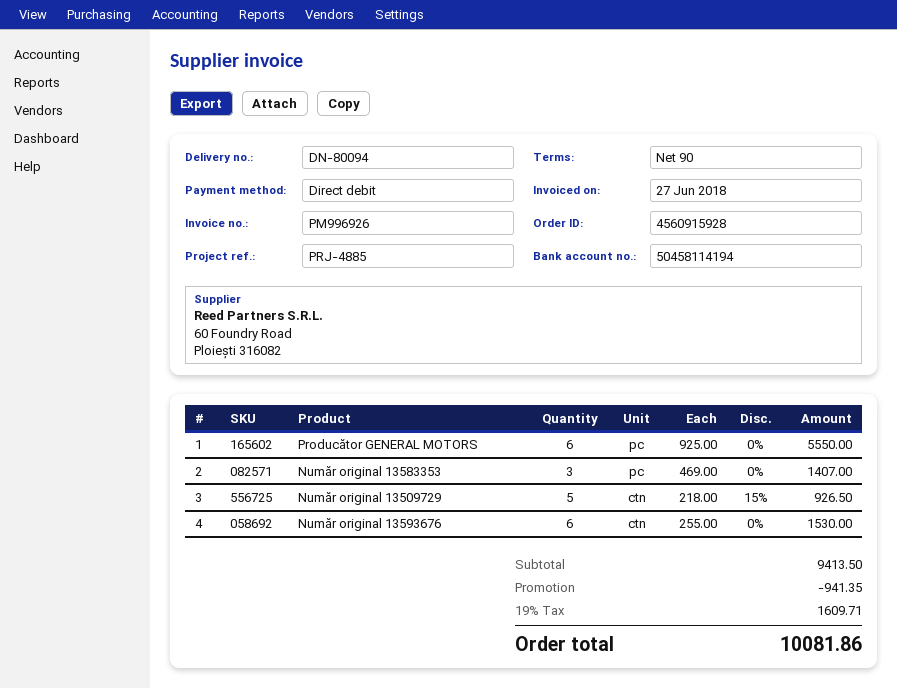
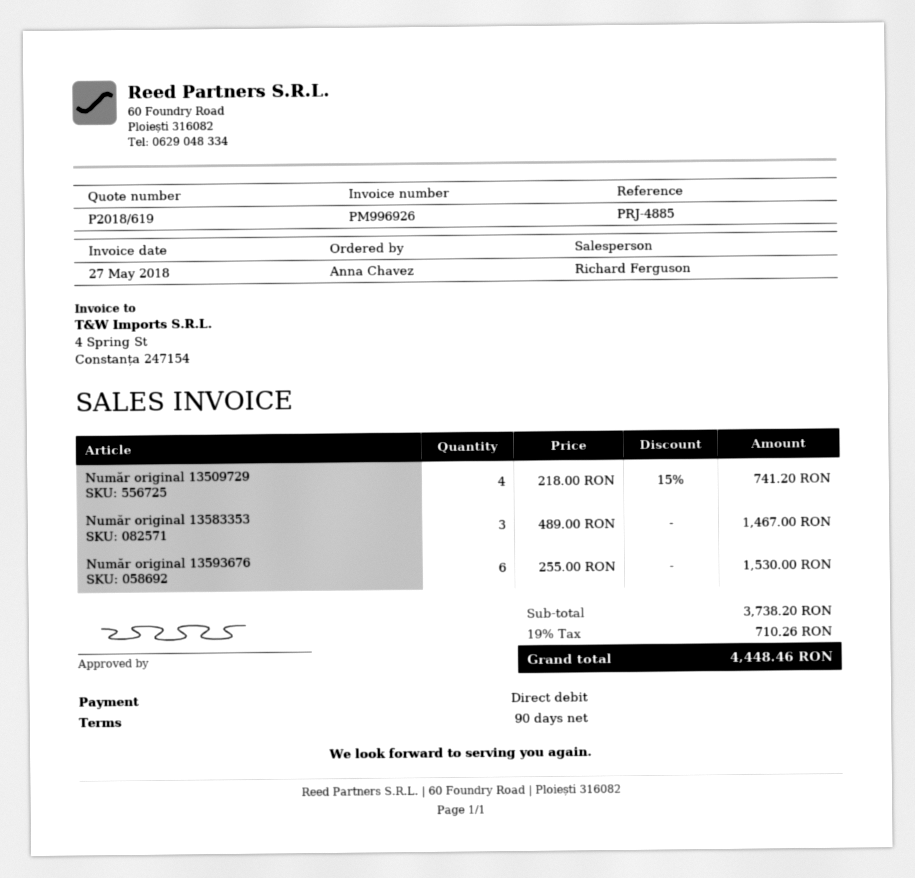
invoice date: 2018-06-27 -> 2018-05-27
Producător GENERAL MOTORS: 6 x 925.00 = 5550.00 -> none
Număr original 13583353: 3 x 469.00 = 1407.00 -> 3 x 489.00 = 1467.00
Număr original 13509729: 5 x 218.00 - 15% = 926.50 -> 4 x 218.00 - 15% = 741.20
subtotal: 9413.50 -> 3738.20
discount: 941.35 -> none
tax: 19% = 1609.71 -> 19% = 710.26
total: 10081.86 -> 4448.46

